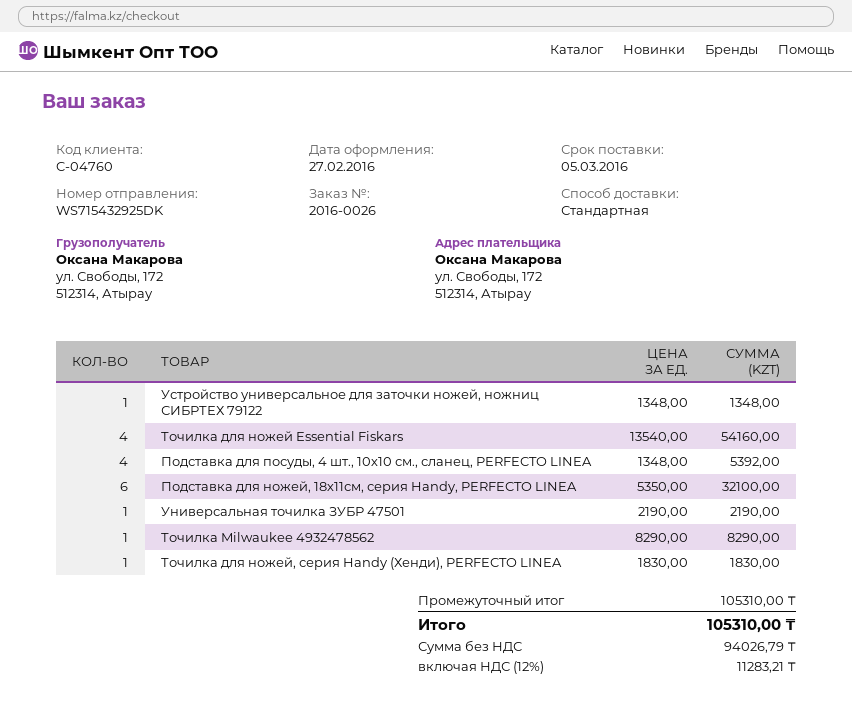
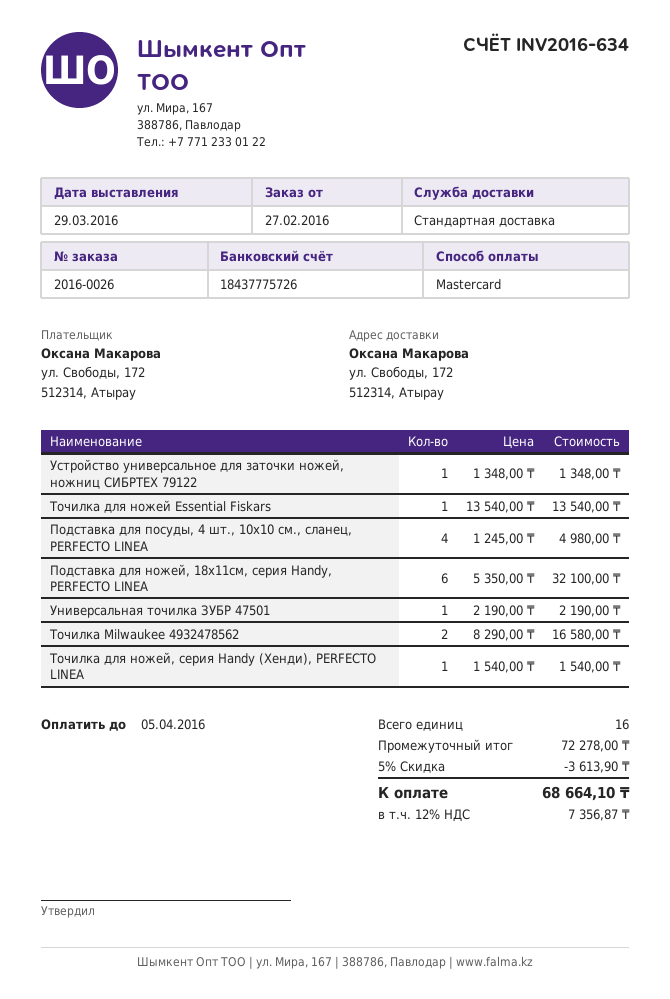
Точилка для ножей Essential Fiskars: 4 x 13540.00 = 54160.00 -> 1 x 13540.00 = 13540.00
Подставка для посуды, 4 шт., 10х10 см., сланец, PERFECTO LINEA: 4 x 1348.00 = 5392.00 -> 4 x 1245.00 = 4980.00
Точилка Milwaukee 4932478562: 1 x 8290.00 = 8290.00 -> 2 x 8290.00 = 16580.00
Точилка для ножей, серия Handy (Хенди), PERFECTO LINEA: 1 x 1830.00 = 1830.00 -> 1 x 1540.00 = 1540.00
subtotal: 105310.00 -> 72278.00
discount: none -> 5% = 3613.90
tax: 12% = 11283.21 -> 12% = 7356.87
total: 105310.00 -> 68664.10

